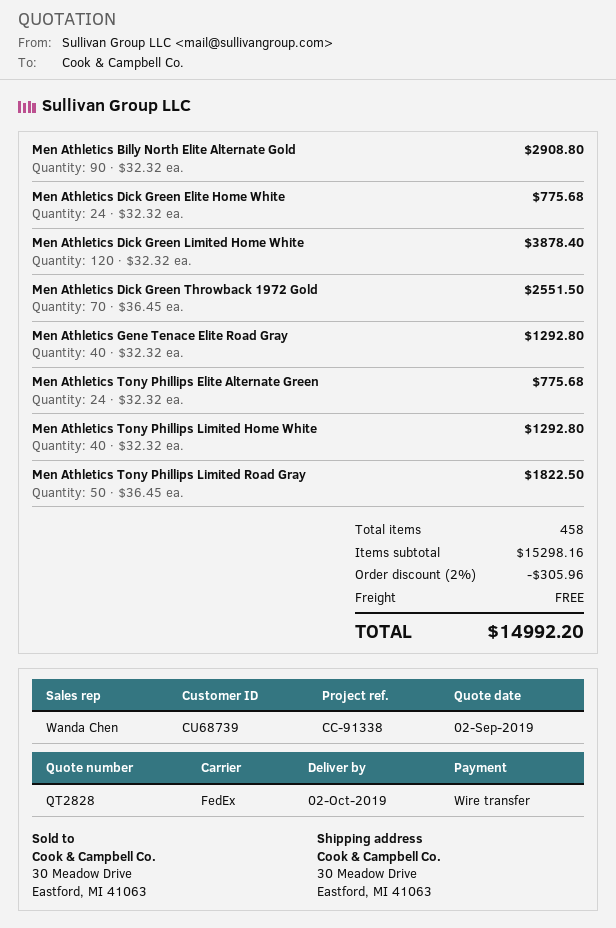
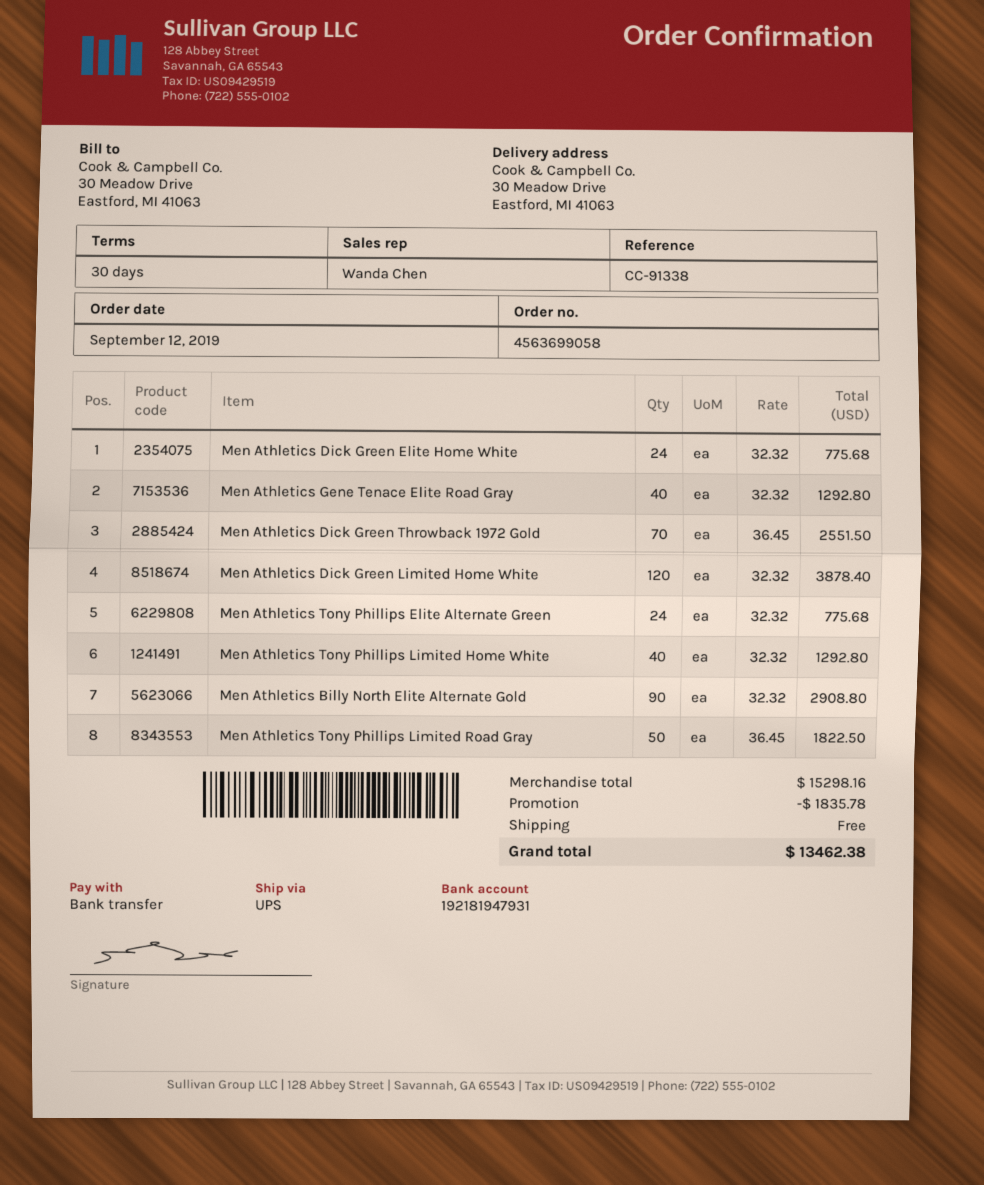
shipping method: FedEx -> UPS
discount: 305.96 -> 1835.78
total: 14992.20 -> 13462.38

